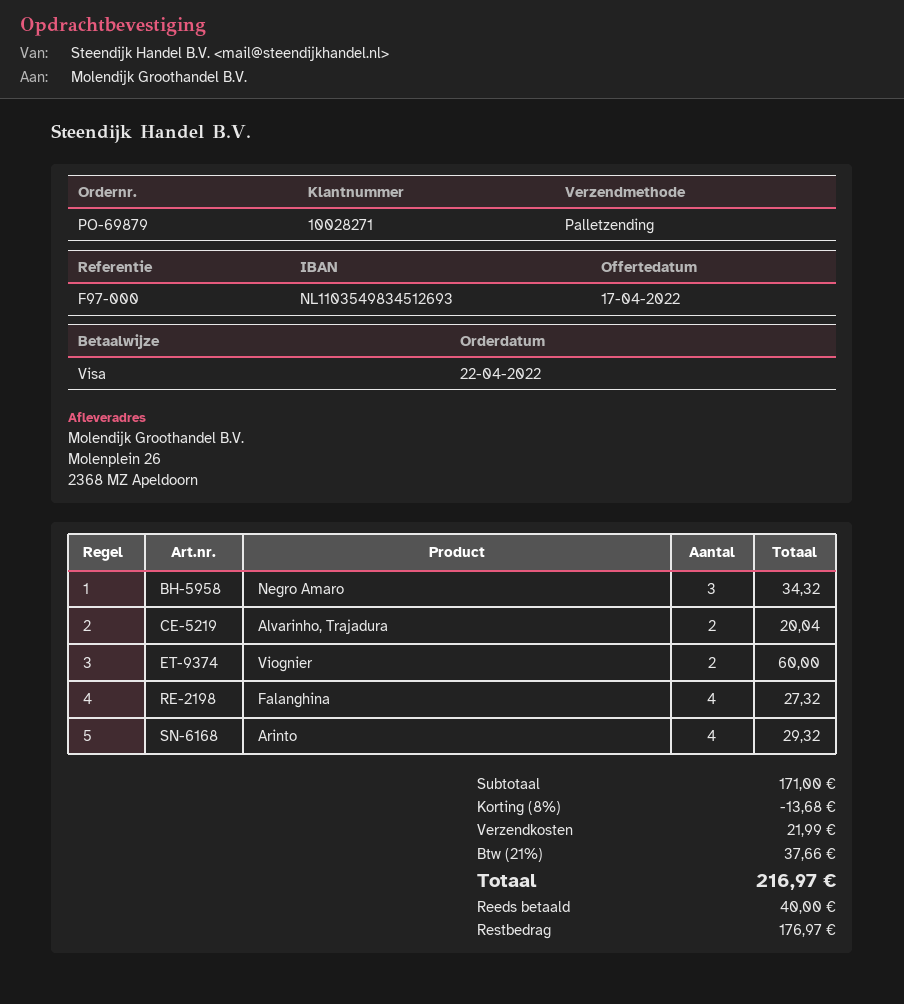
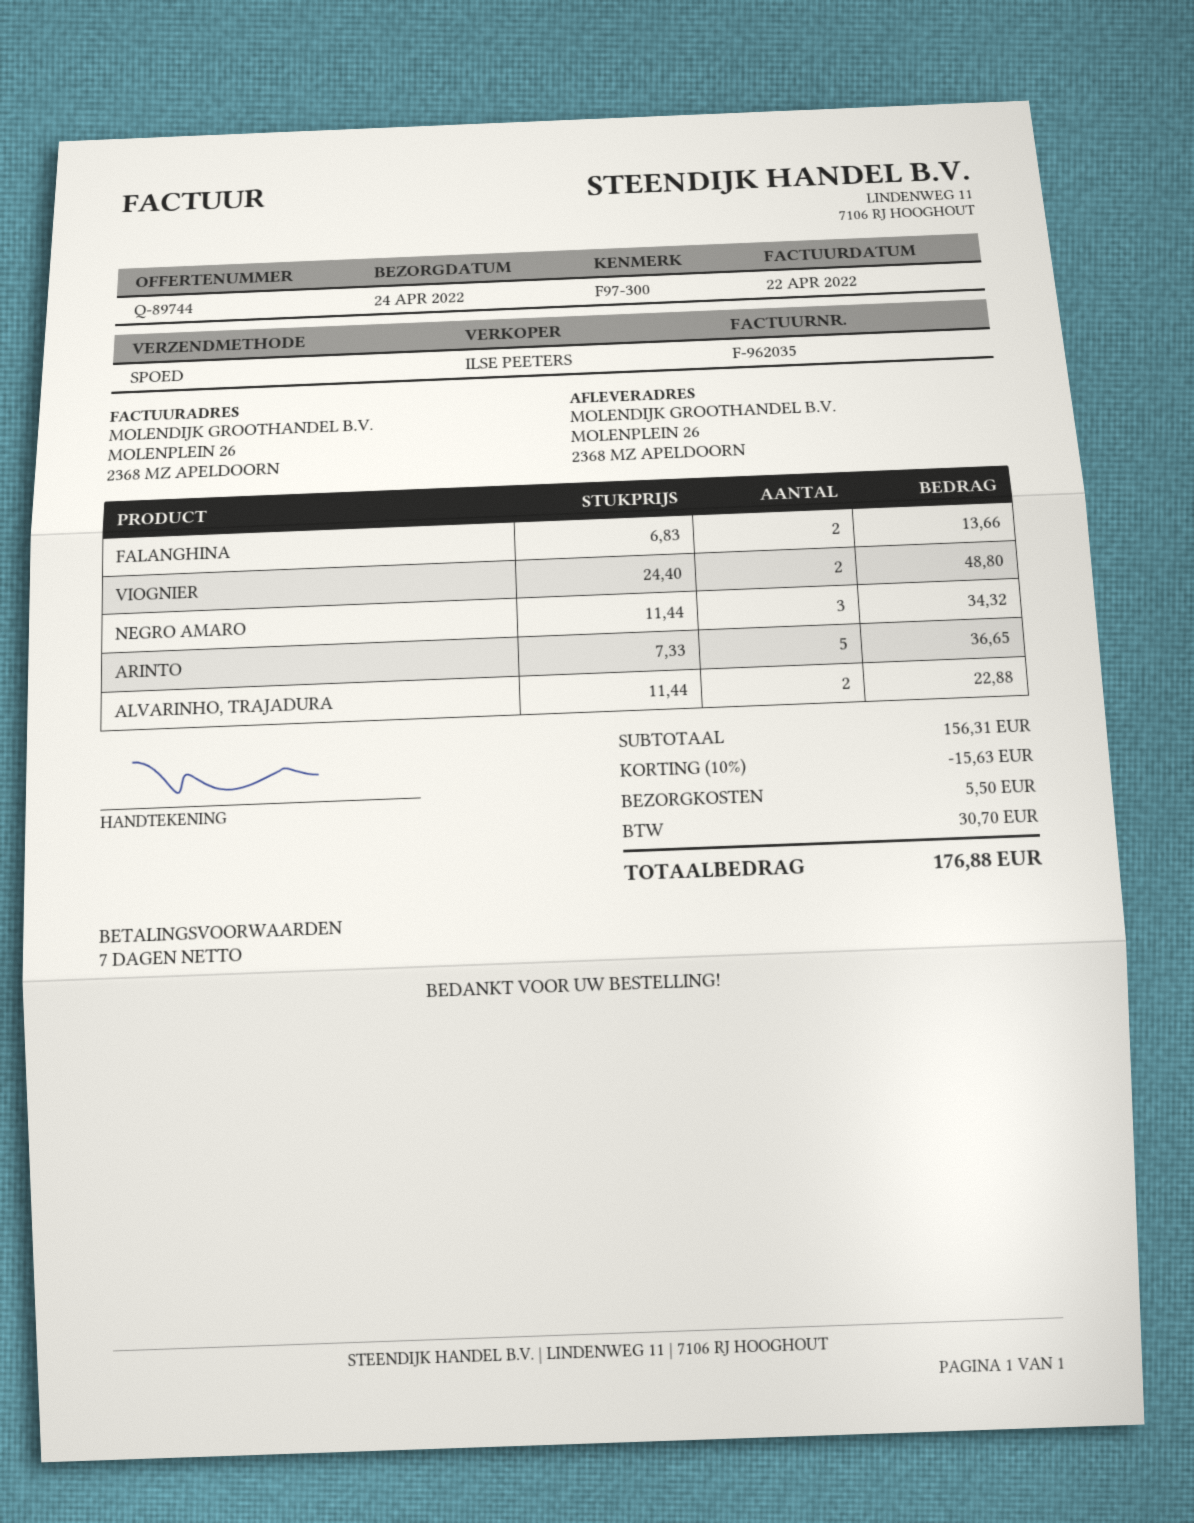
reference: F97-000 -> F97-300
shipping method: pallet freight -> express
Alvarinho, Trajadura: 2 for 20.04 -> 2 for 22.88
Viognier: 2 for 60.00 -> 2 for 48.80
Falanghina: 4 for 27.32 -> 2 for 13.66
Arinto: 4 for 29.32 -> 5 for 36.65
subtotal: 171.00 -> 156.31
discount: 8% = 13.68 -> 10% = 15.63
shipping: 21.99 -> 5.50
tax: 37.66 -> 30.70
total: 216.97 -> 176.88

